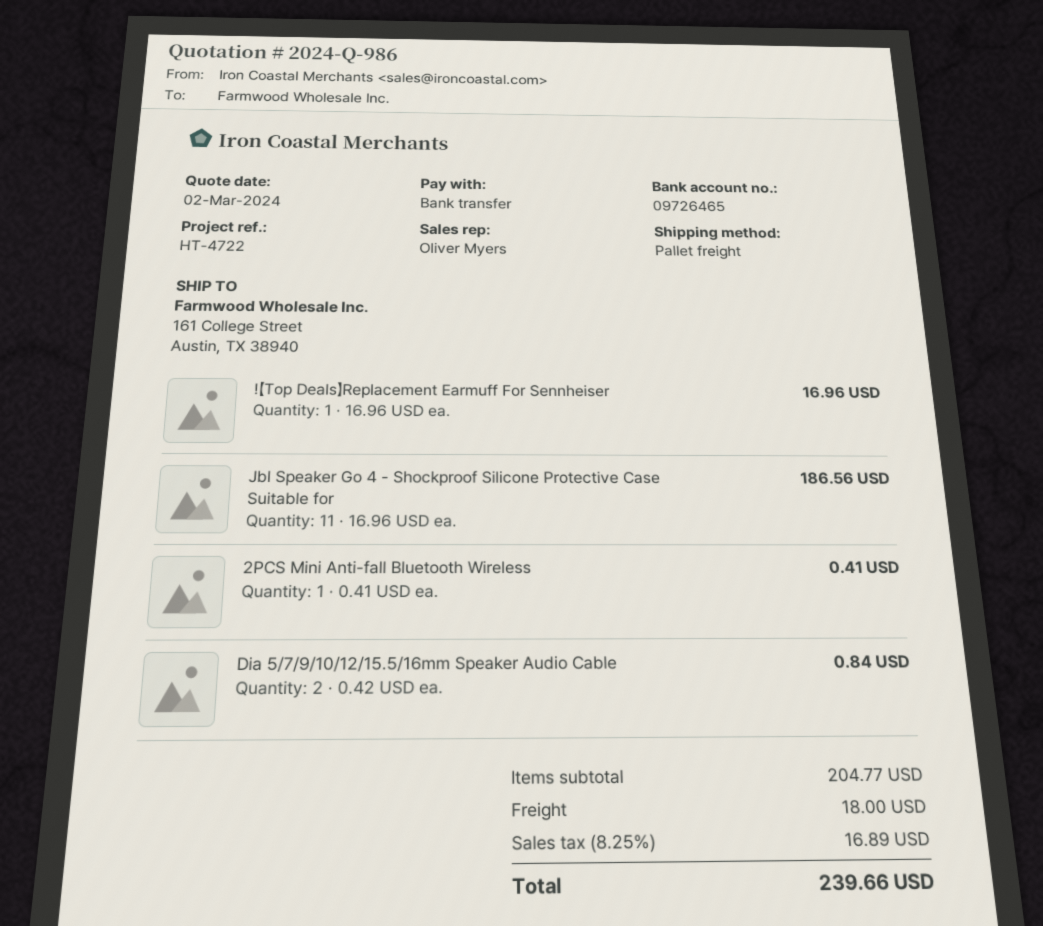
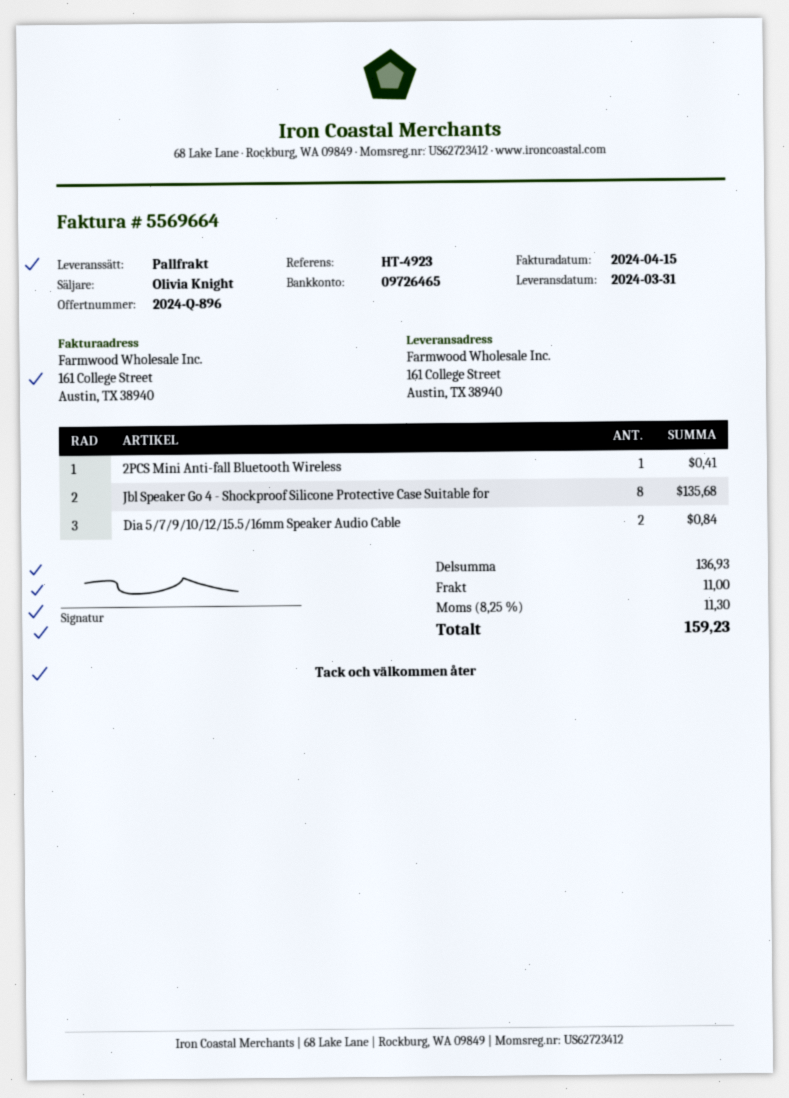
quote number: 2024-Q-986 -> 2024-Q-896
reference: HT-4722 -> HT-4923
sales rep: Oliver Myers -> Olivia Knight
!【Top Deals】Replacement Earmuff For Sennheiser: 1 for 16.96 -> none
Jbl Speaker Go 4 - Shockproof Silicone Protective Case Suitable for: 11 for 186.56 -> 8 for 135.68
subtotal: 204.77 -> 136.93
shipping: 18.00 -> 11.00
tax: 8.25% = 16.89 -> 8.25% = 11.30
total: 239.66 -> 159.23

